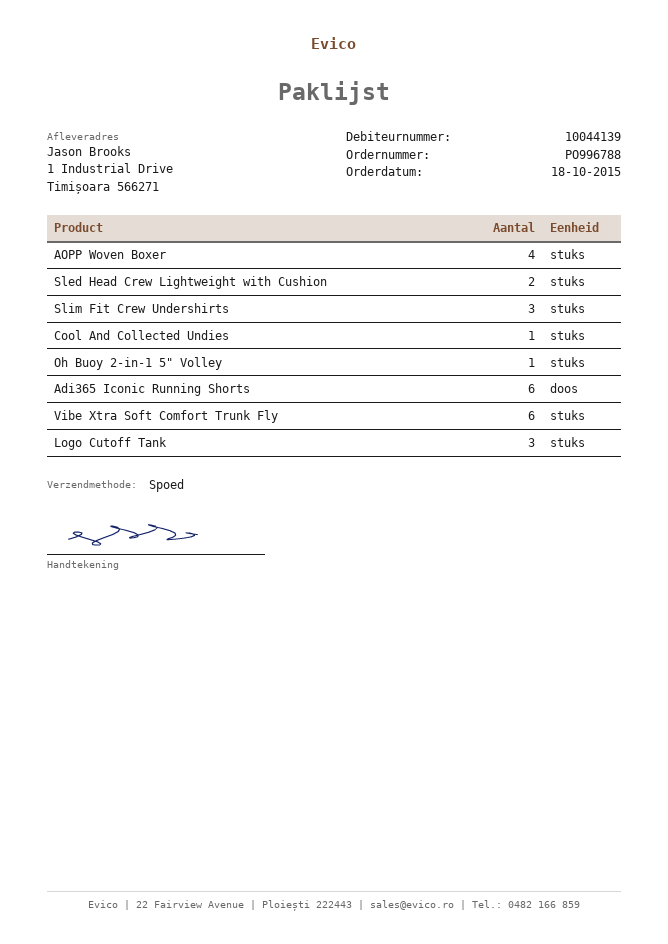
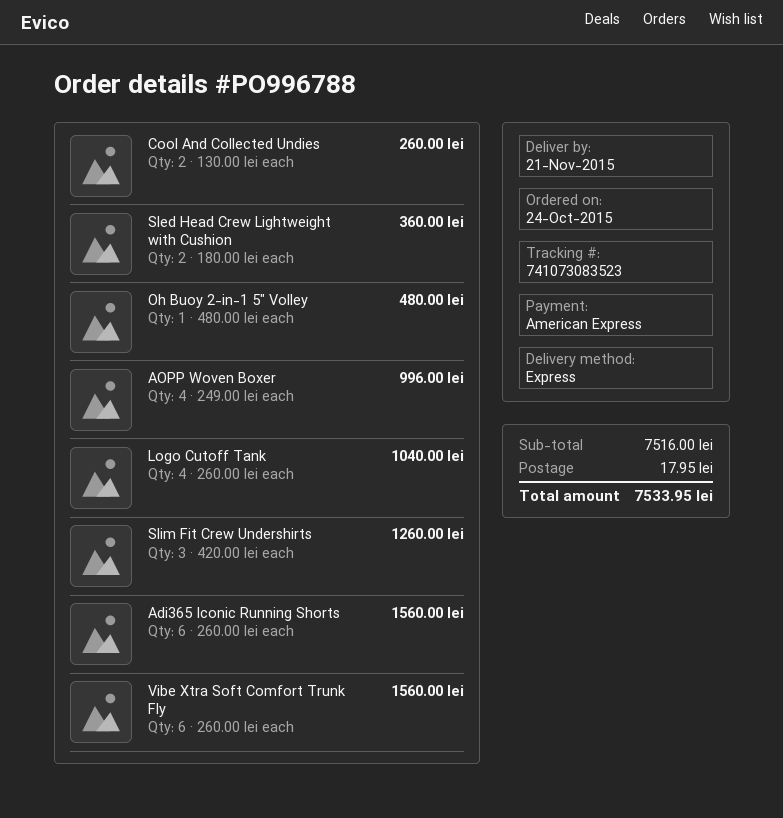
order date: 2015-10-18 -> 2015-10-24
Cool And Collected Undies: 1 -> 2
Logo Cutoff Tank: 3 -> 4

